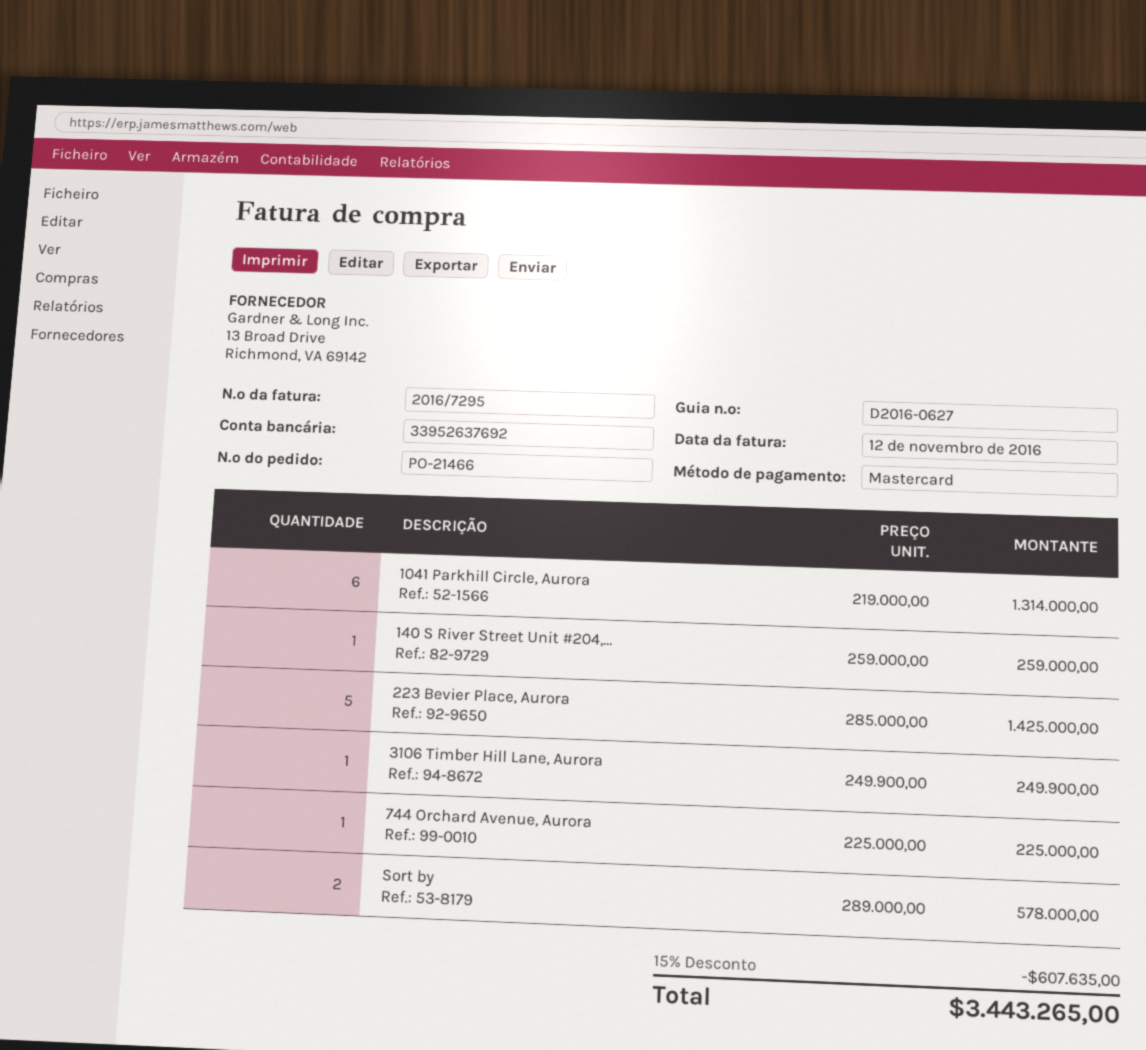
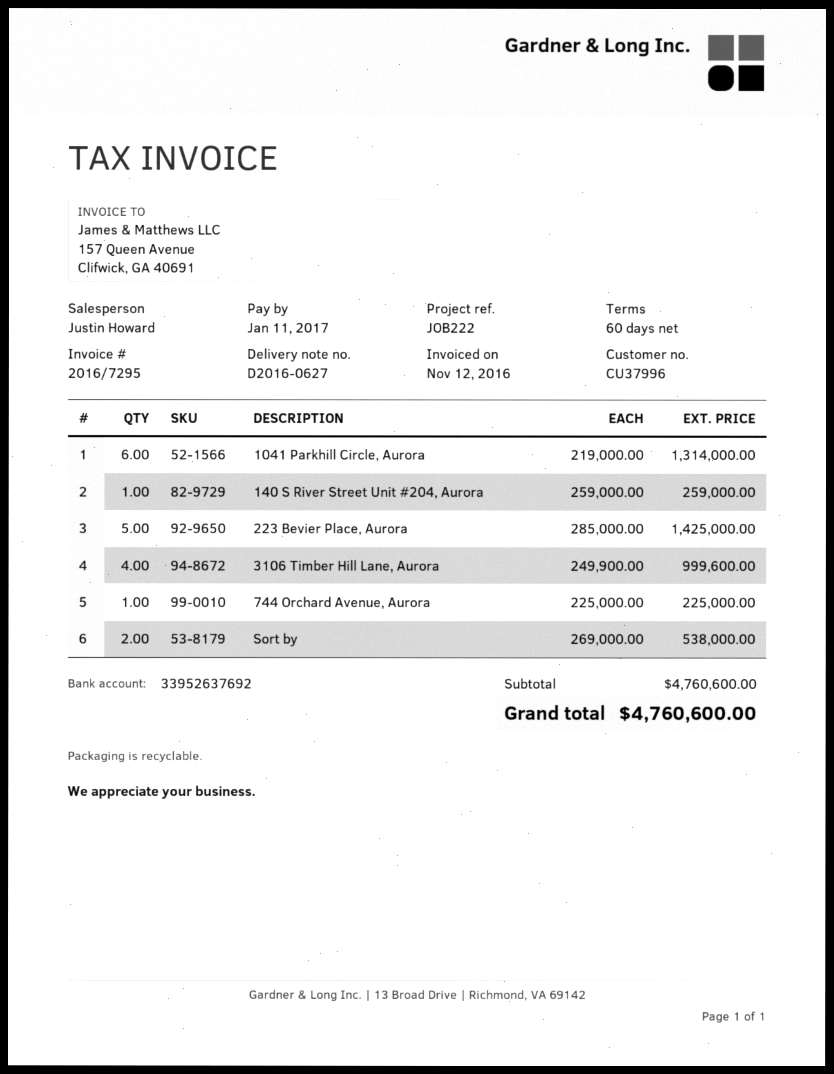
3106 Timber Hill Lane, Aurora: 1 x 249900.00 = 249900.00 -> 4 x 249900.00 = 999600.00
Sort by: 2 x 289000.00 = 578000.00 -> 2 x 269000.00 = 538000.00
discount: 15% = 607635.00 -> none
total: 3443265.00 -> 4760600.00

